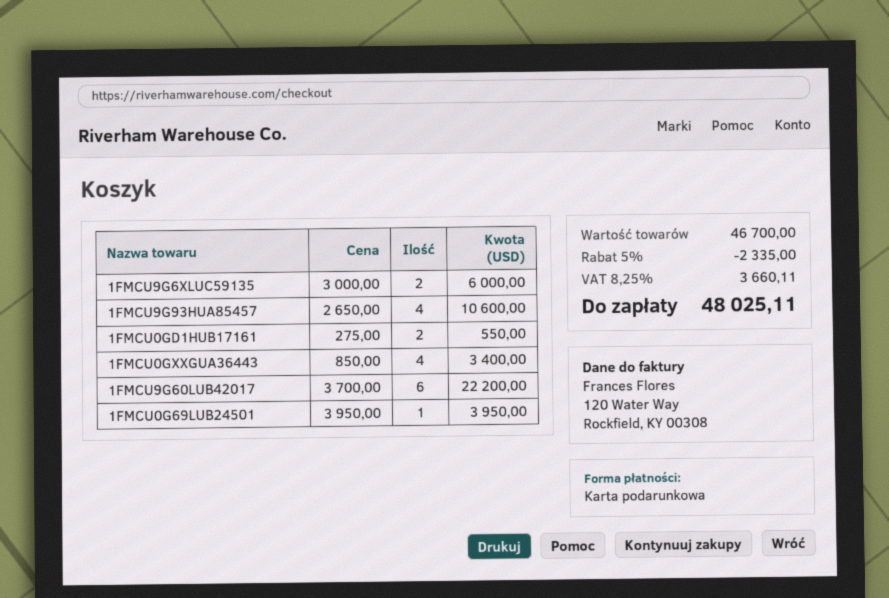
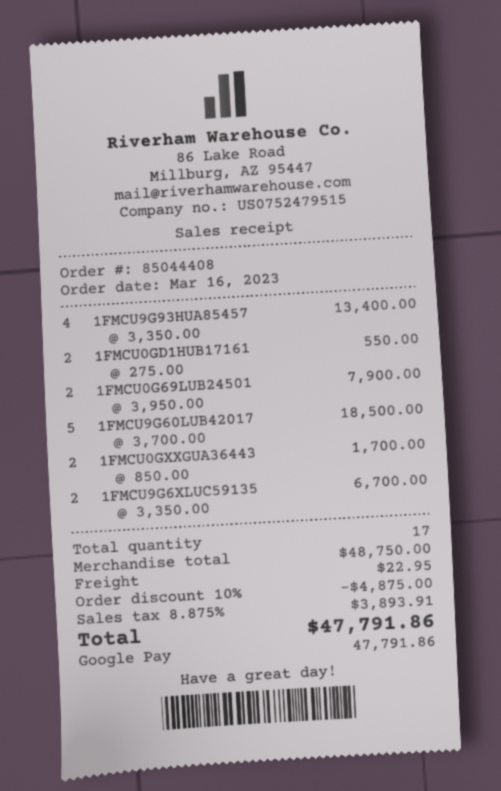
payment method: gift card -> Google Pay
1FMCU9G6XLUC59135: 2 x 3000.00 = 6000.00 -> 2 x 3350.00 = 6700.00
1FMCU9G93HUA85457: 4 x 2650.00 = 10600.00 -> 4 x 3350.00 = 13400.00
1FMCU0GXXGUA36443: 4 x 850.00 = 3400.00 -> 2 x 850.00 = 1700.00
1FMCU9G60LUB42017: 6 x 3700.00 = 22200.00 -> 5 x 3700.00 = 18500.00
1FMCU0G69LUB24501: 1 x 3950.00 = 3950.00 -> 2 x 3950.00 = 7900.00
subtotal: 46700.00 -> 48750.00
discount: 5% = 2335.00 -> 10% = 4875.00
shipping: none -> 22.95
tax: 8.25% = 3660.11 -> 8.875% = 3893.91
total: 48025.11 -> 47791.86

